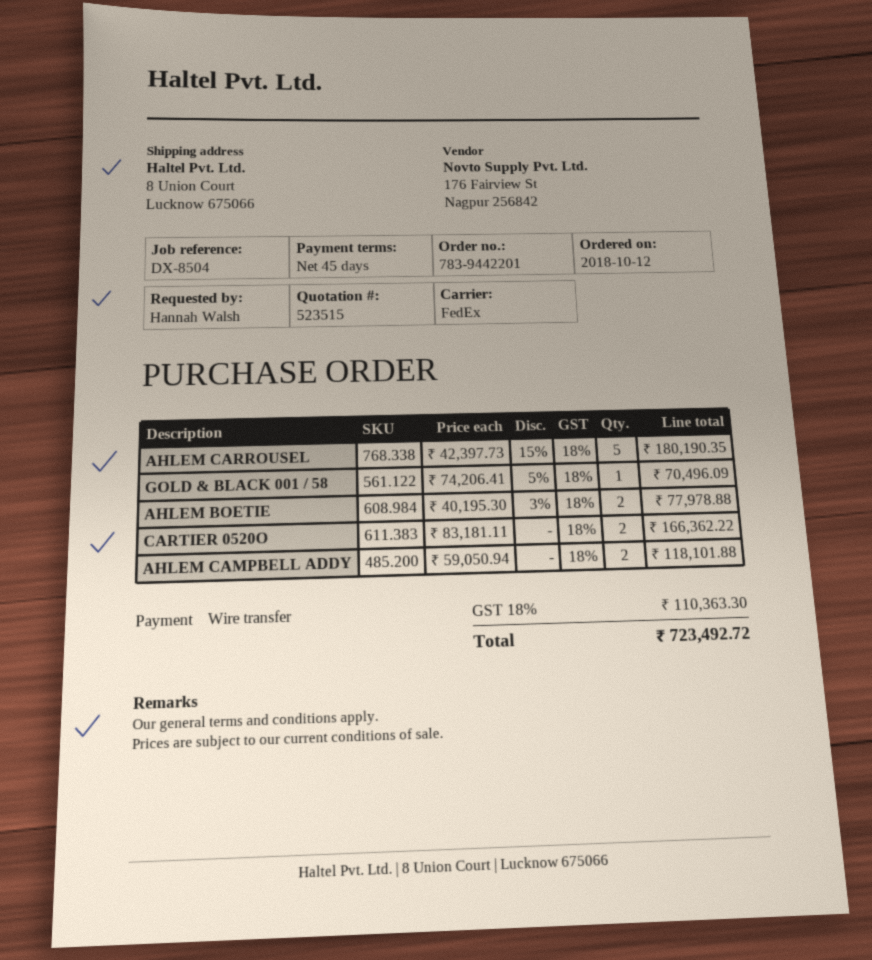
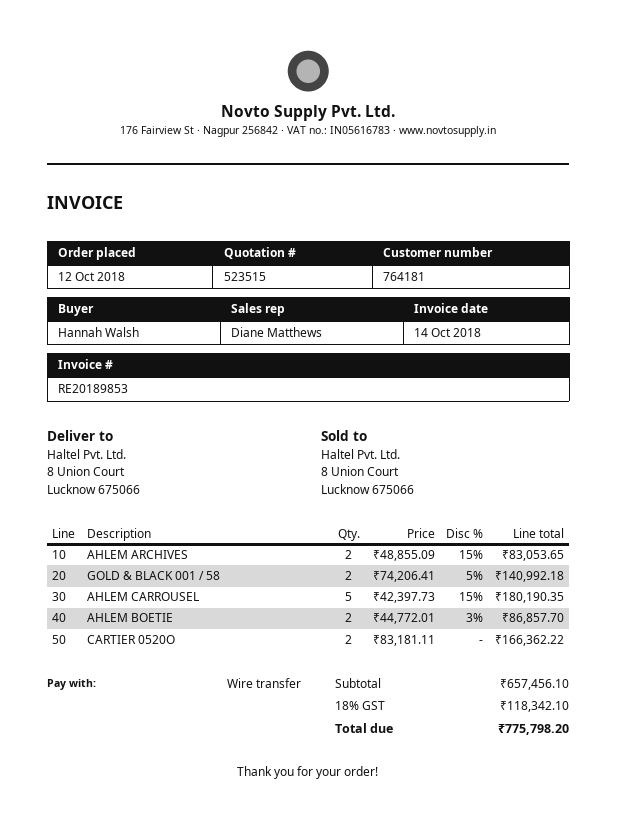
GOLD & BLACK 001 / 58: 1 x 74206.41 - 5% = 70496.09 -> 2 x 74206.41 - 5% = 140992.18
AHLEM BOETIE: 2 x 40195.30 - 3% = 77978.88 -> 2 x 44772.01 - 3% = 86857.70
AHLEM CAMPBELL ADDY: 2 x 59050.94 = 118101.88 -> none
AHLEM ARCHIVES: none -> 2 x 48855.09 - 15% = 83053.65
tax: 18% = 110363.30 -> 18% = 118342.10
total: 723492.72 -> 775798.20

